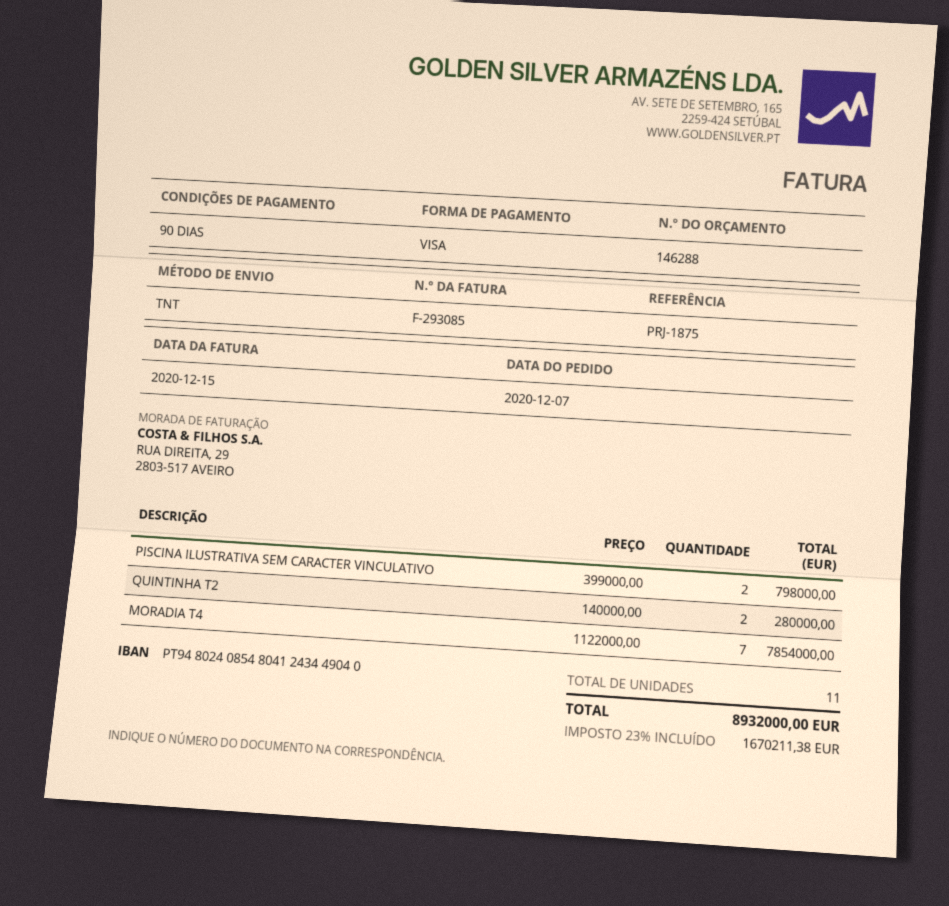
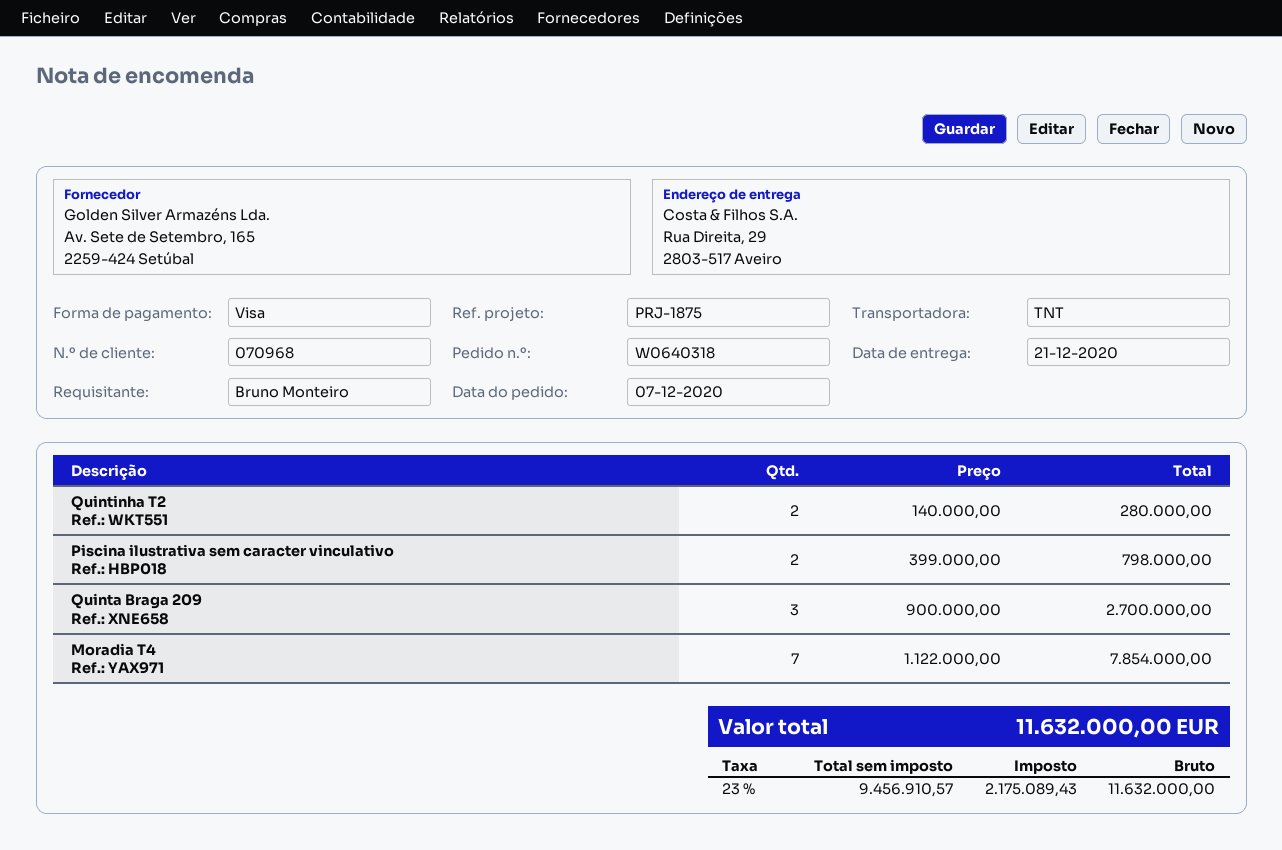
Quinta Braga 209: none -> 3 x 900000.00 = 2700000.00
tax: 23% = 1670211.38 -> 23% = 2175089.43
total: 8932000.00 -> 11632000.00

